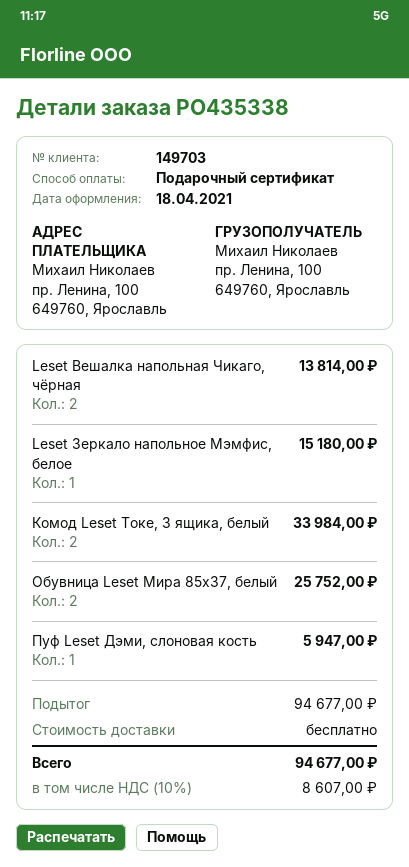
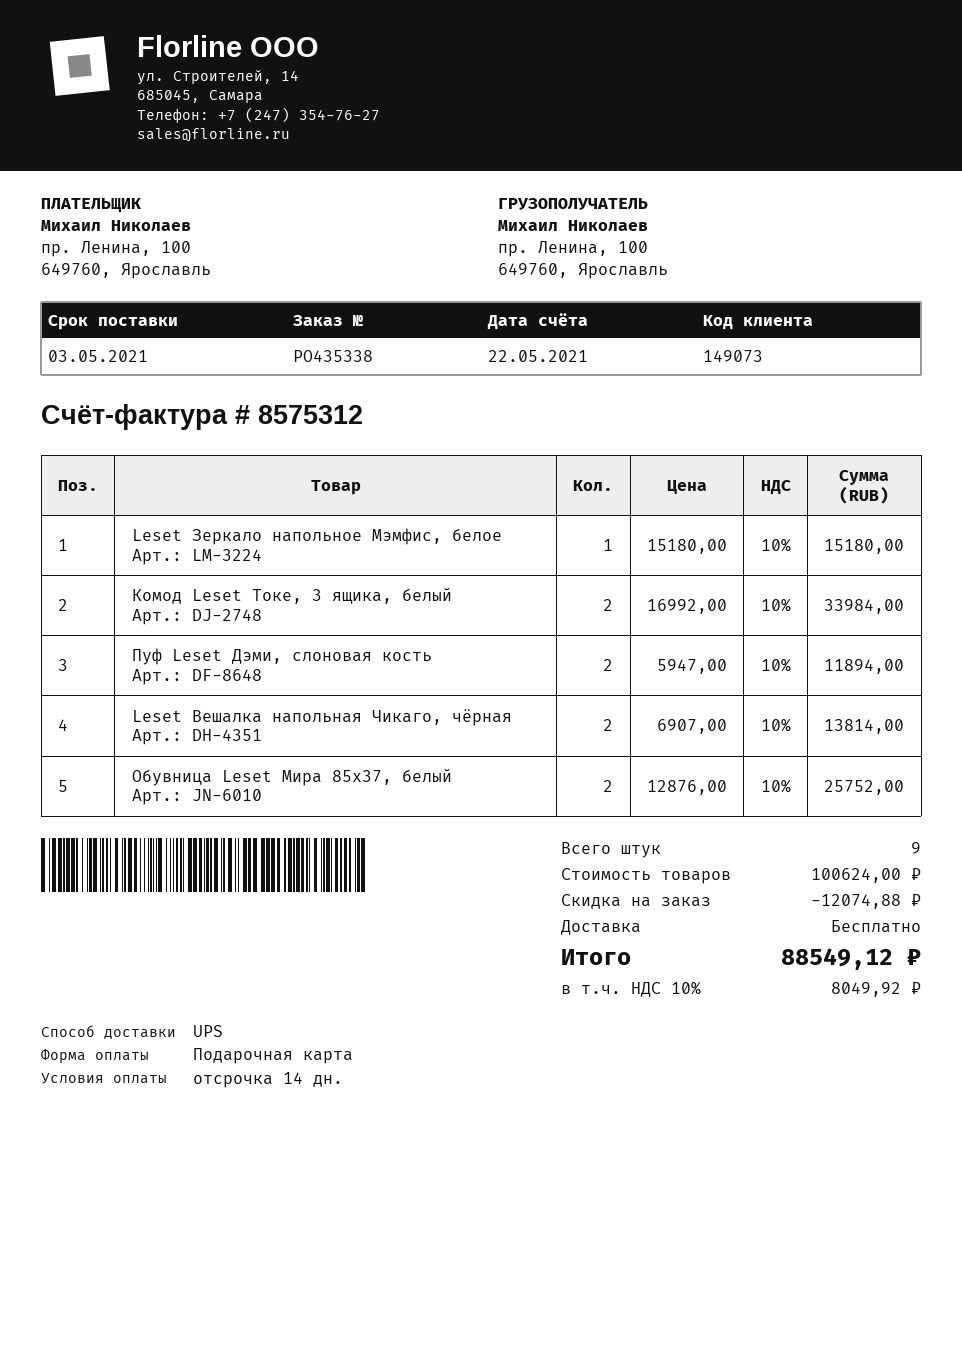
customer number: 149703 -> 149073
Пуф Leset Дэми, слоновая кость: 1 for 5947.00 -> 2 for 11894.00
subtotal: 94677.00 -> 100624.00
discount: none -> 12074.88
tax: 10% = 8607.00 -> 10% = 8049.92
total: 94677.00 -> 88549.12

